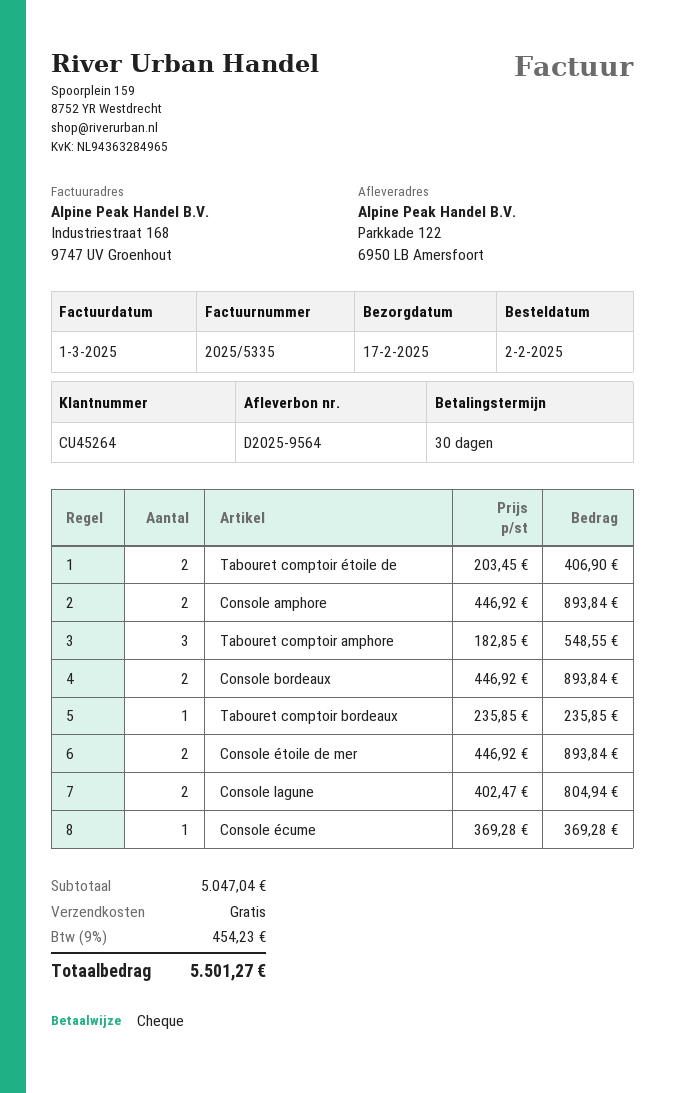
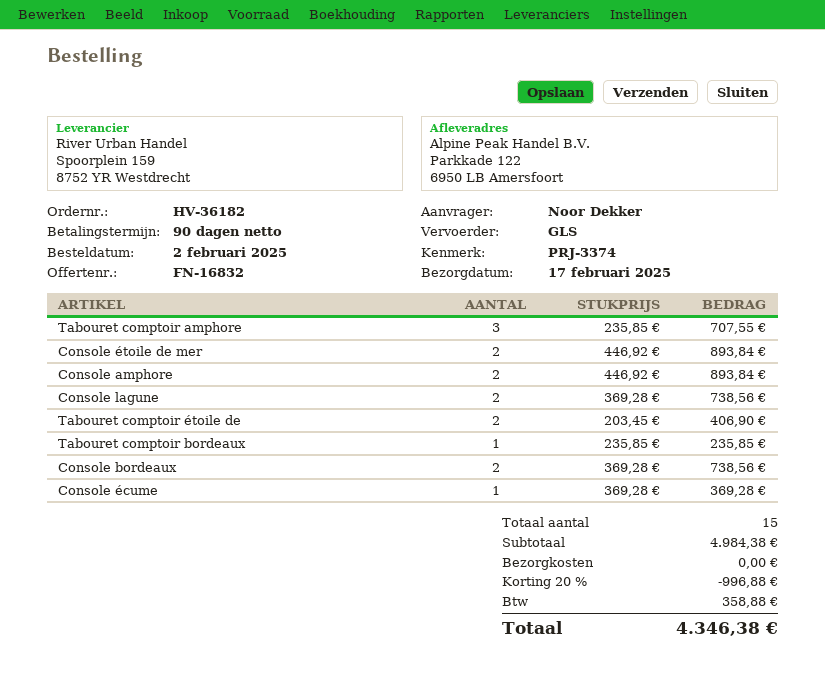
payment terms: 30 days -> 90 days
Tabouret comptoir amphore: 3 x 182.85 = 548.55 -> 3 x 235.85 = 707.55
Console bordeaux: 2 x 446.92 = 893.84 -> 2 x 369.28 = 738.56
Console lagune: 2 x 402.47 = 804.94 -> 2 x 369.28 = 738.56
subtotal: 5047.04 -> 4984.38
discount: none -> 20% = 996.88
tax: 454.23 -> 358.88
total: 5501.27 -> 4346.38

